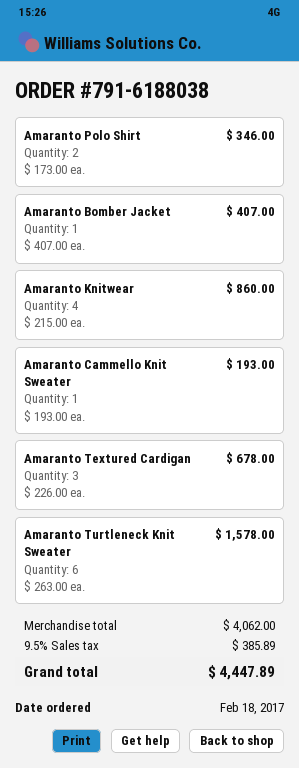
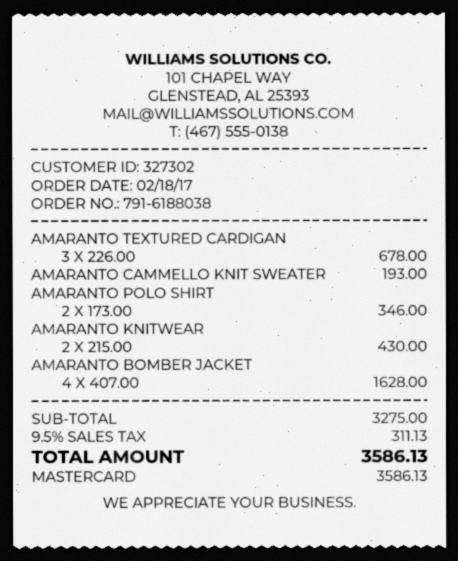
Amaranto Bomber Jacket: 1 x 407.00 = 407.00 -> 4 x 407.00 = 1628.00
Amaranto Knitwear: 4 x 215.00 = 860.00 -> 2 x 215.00 = 430.00
Amaranto Turtleneck Knit Sweater: 6 x 263.00 = 1578.00 -> none
subtotal: 4062.00 -> 3275.00
tax: 9.5% = 385.89 -> 9.5% = 311.13
total: 4447.89 -> 3586.13

